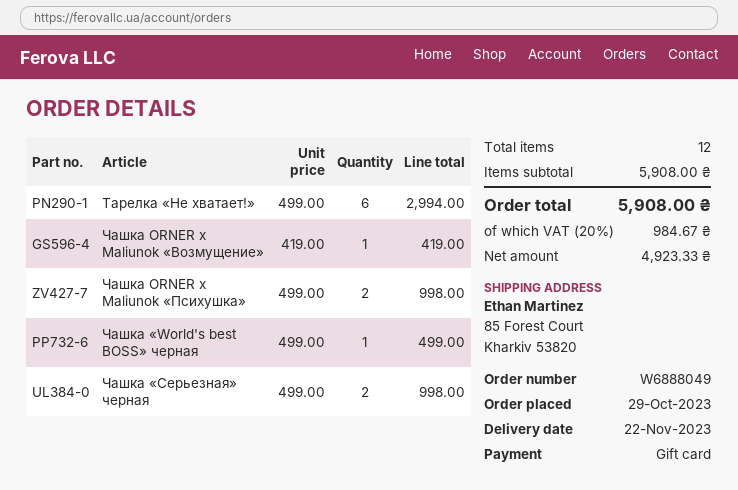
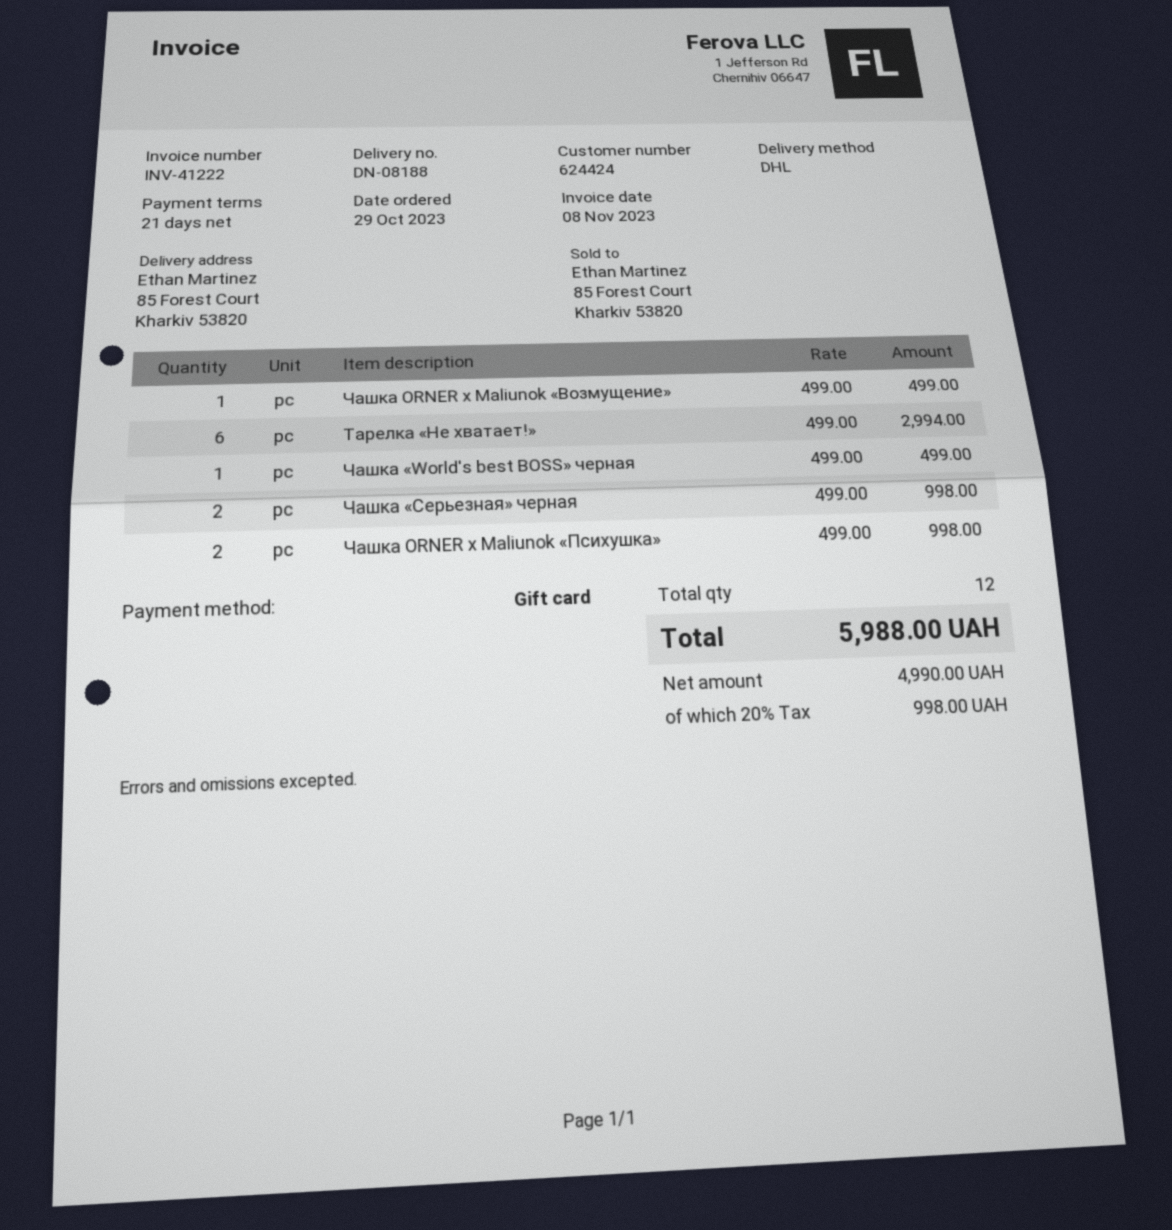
Чашка ORNER x Maliunok «Возмущение»: 1 x 419.00 = 419.00 -> 1 x 499.00 = 499.00
net: 4923.33 -> 4990.00
tax: 20% = 984.67 -> 20% = 998.00
total: 5908.00 -> 5988.00

